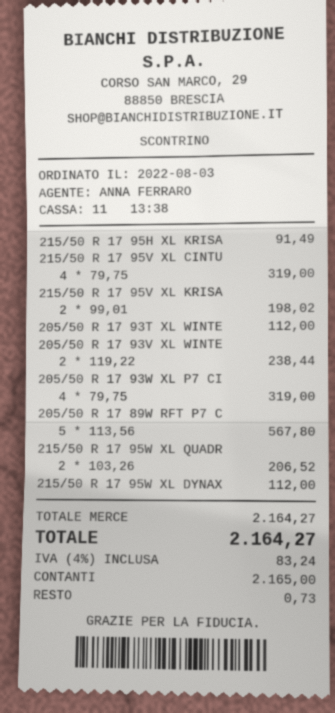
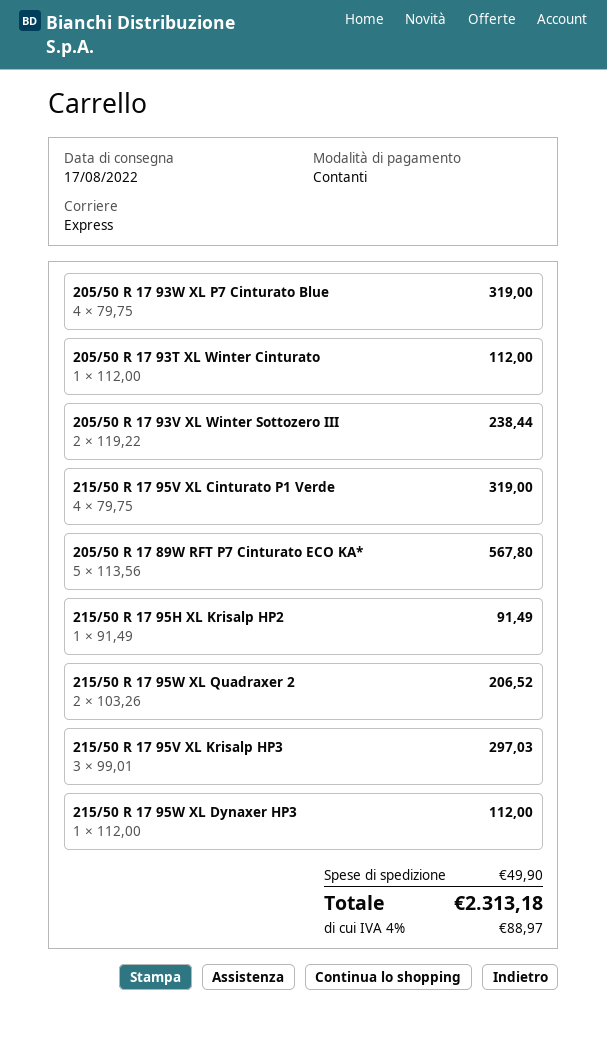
215/50 R 17 95V XL KRISA: 2 x 99.01 = 198.02 -> 3 x 99.01 = 297.03
shipping: none -> 49.90
tax: 4% = 83.24 -> 4% = 88.97
total: 2164.27 -> 2313.18

